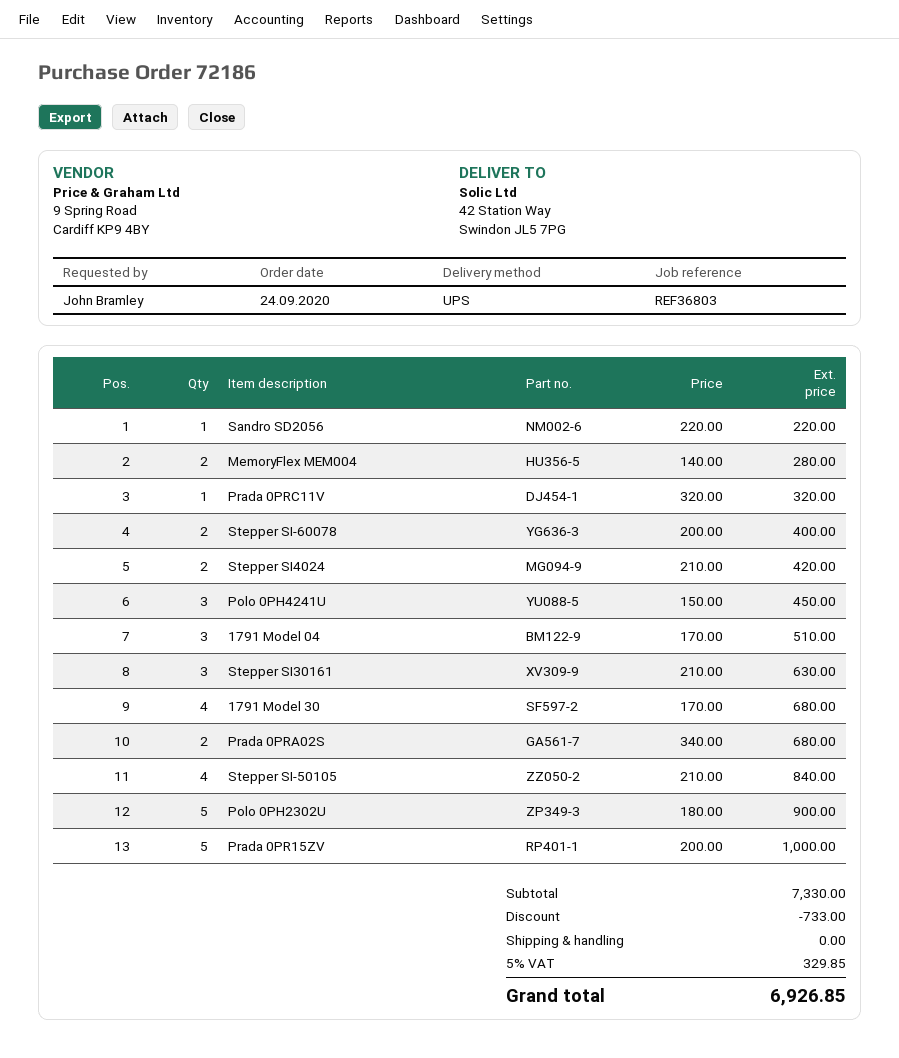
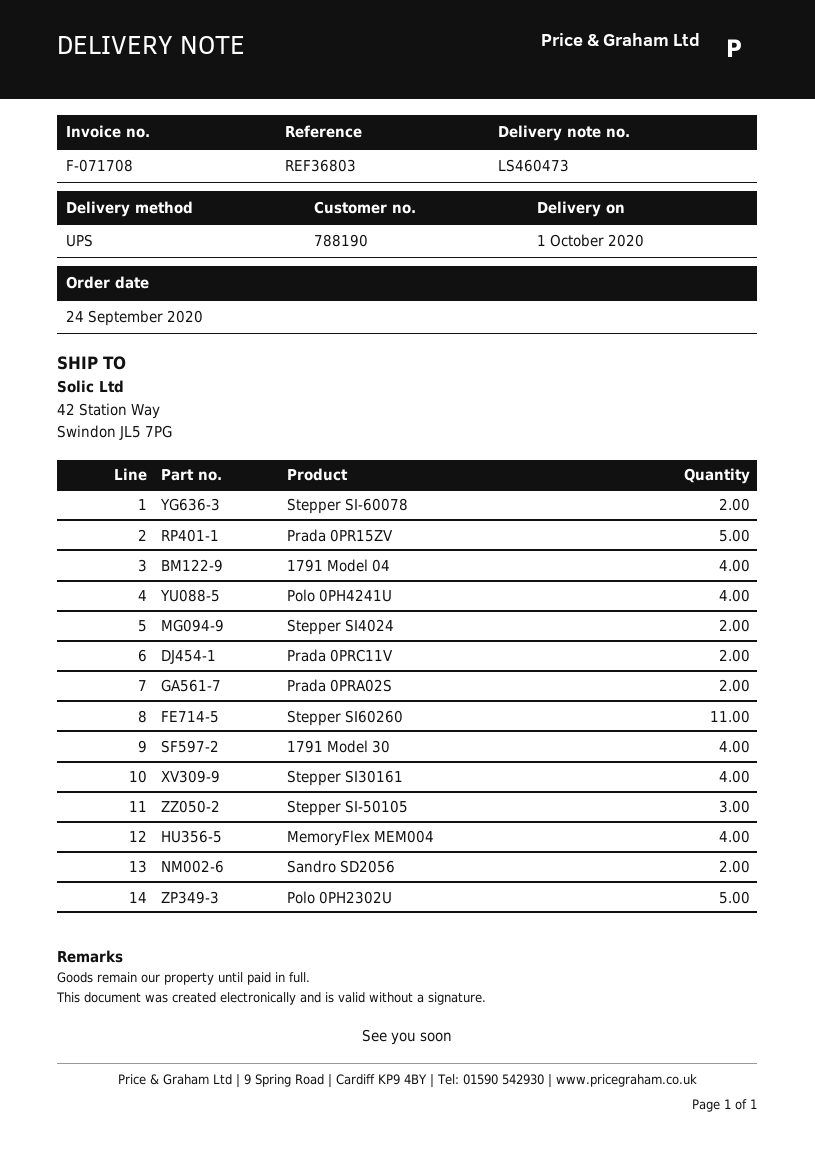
Sandro SD2056: 1 -> 2
MemoryFlex MEM004: 2 -> 4
Prada 0PRC11V: 1 -> 2
Polo 0PH4241U: 3 -> 4
1791 Model 04: 3 -> 4
Stepper SI30161: 3 -> 4
Stepper SI-50105: 4 -> 3
Stepper SI60260: none -> 11

